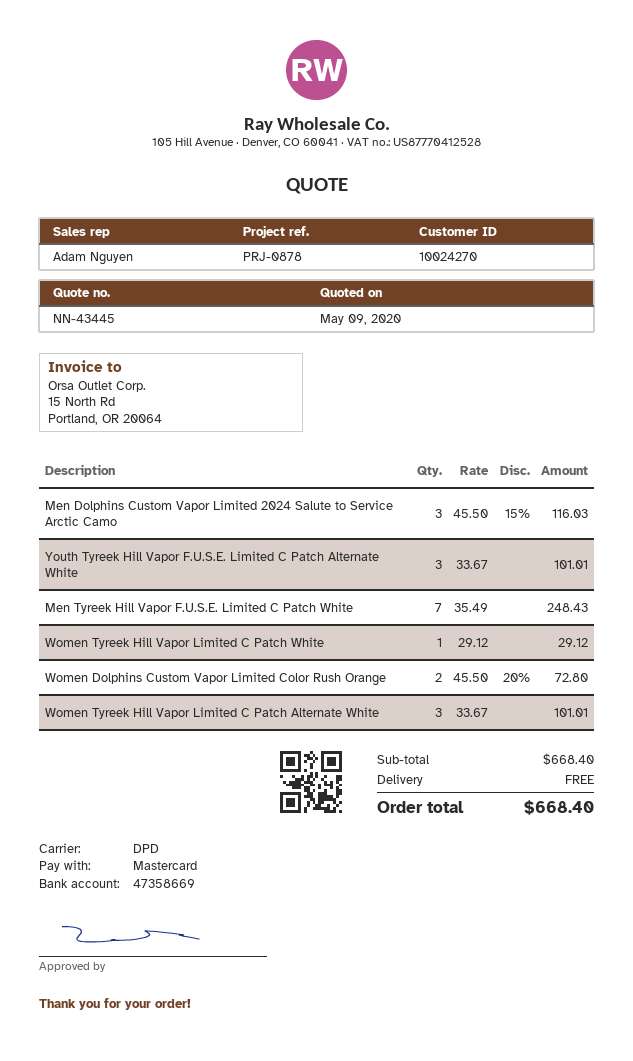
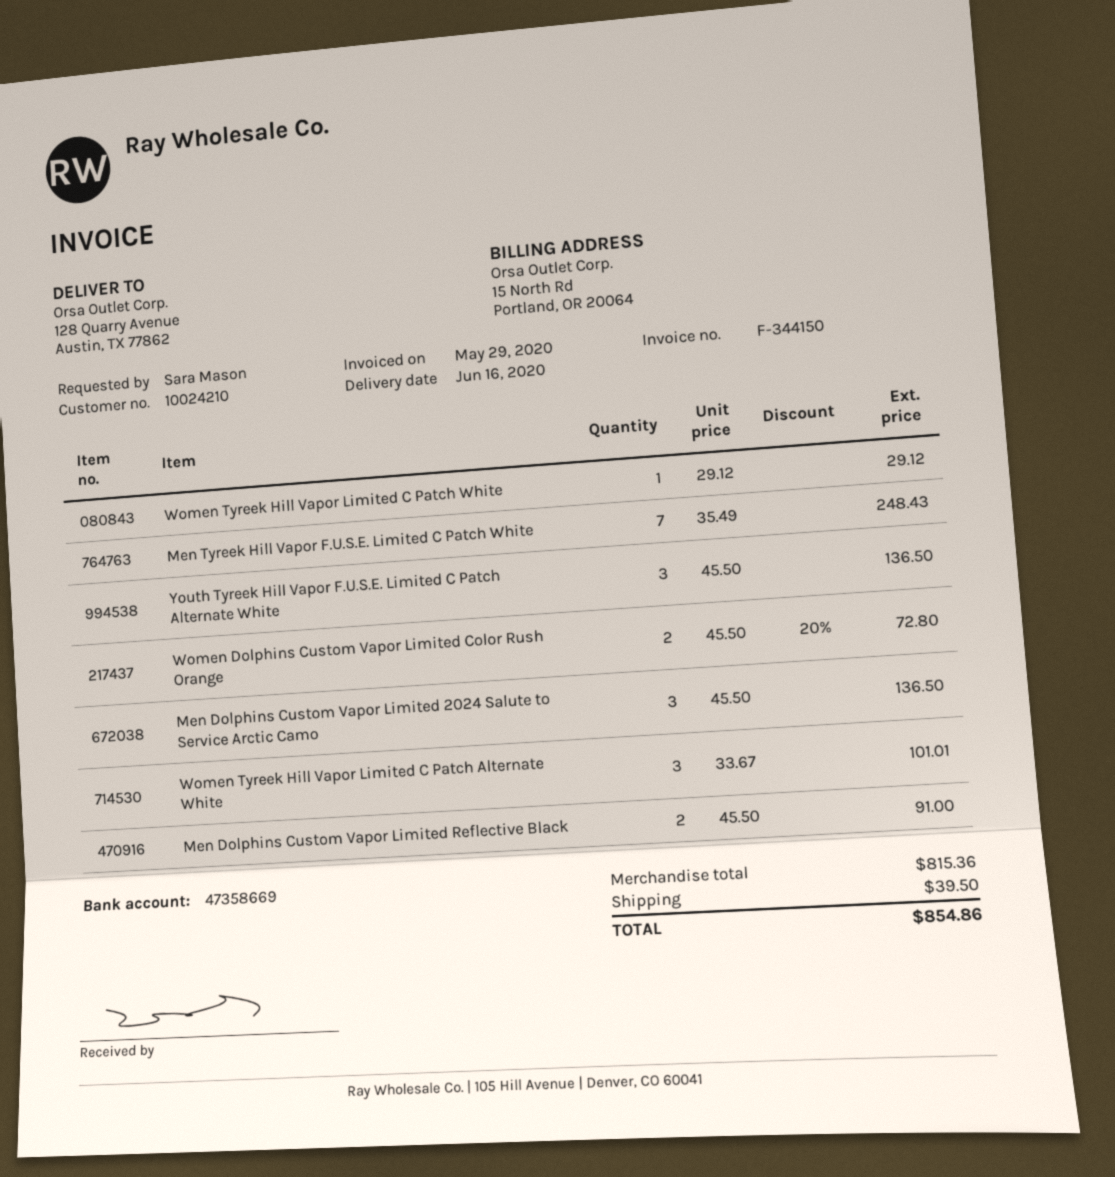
customer number: 10024270 -> 10024210
Men Dolphins Custom Vapor Limited 2024 Salute to Service Arctic Camo: 3 x 45.50 - 15% = 116.03 -> 3 x 45.50 = 136.50
Youth Tyreek Hill Vapor F.U.S.E. Limited C Patch Alternate White: 3 x 33.67 = 101.01 -> 3 x 45.50 = 136.50
Men Dolphins Custom Vapor Limited Reflective Black: none -> 2 x 45.50 = 91.00
subtotal: 668.40 -> 815.36
shipping: 0.00 -> 39.50
total: 668.40 -> 854.86

